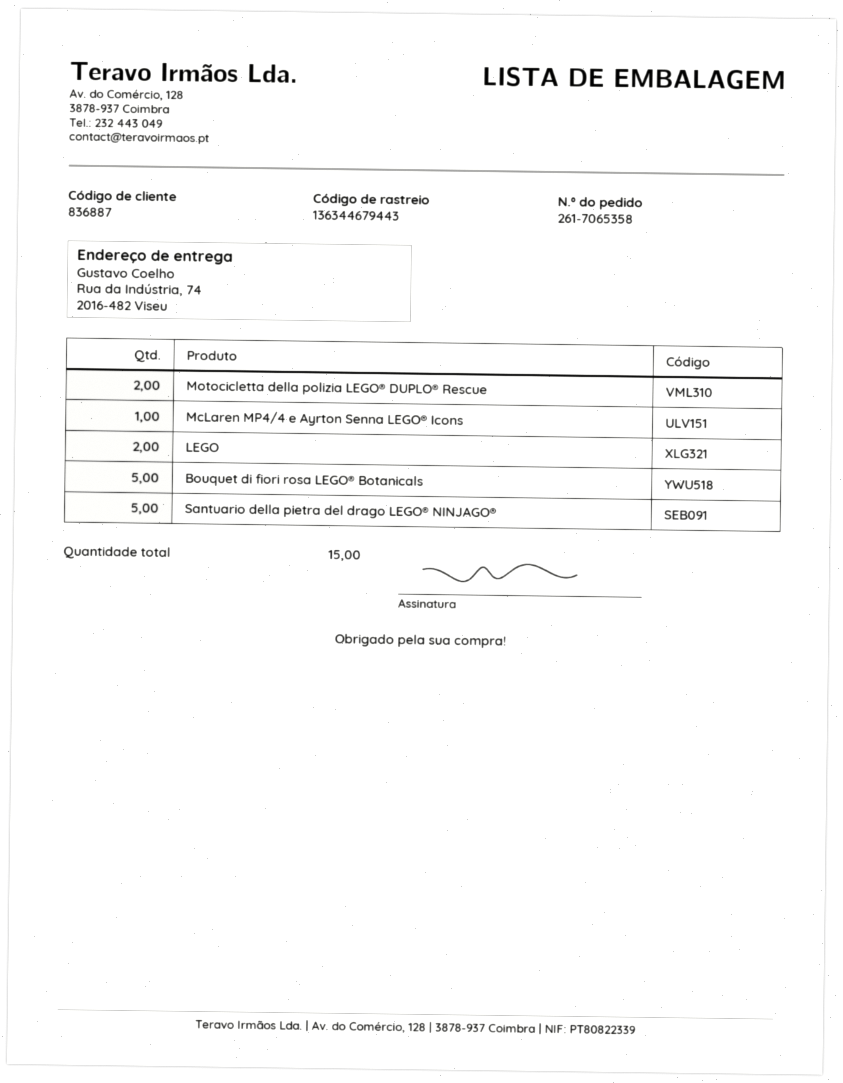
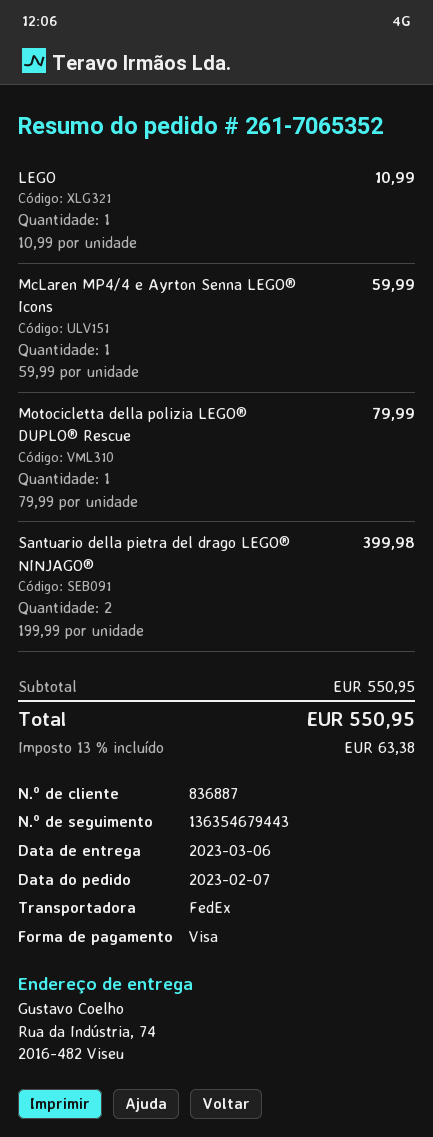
order number: 261-7065358 -> 261-7065352
tracking number: 136344679443 -> 136354679443
Motocicletta della polizia LEGO® DUPLO® Rescue: 2 -> 1
LEGO: 2 -> 1
Bouquet di fiori rosa LEGO® Botanicals: 5 -> none
Santuario della pietra del drago LEGO® NINJAGO®: 5 -> 2

